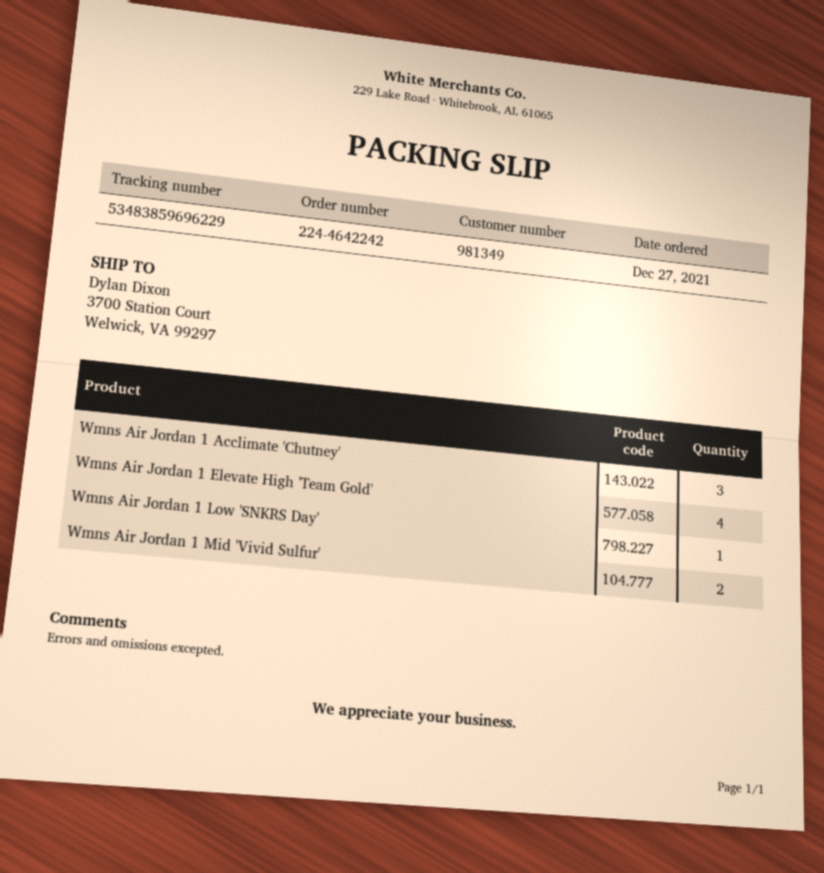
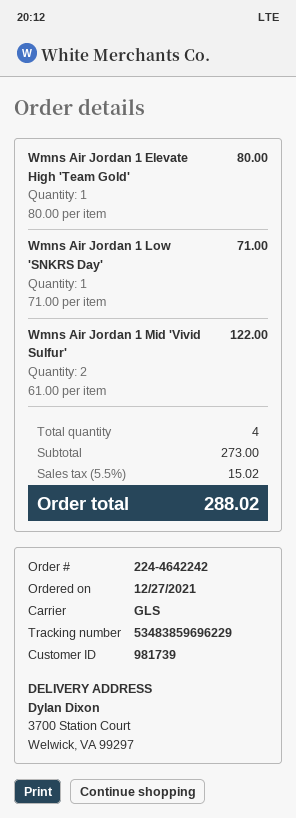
customer number: 981349 -> 981739
Wmns Air Jordan 1 Acclimate 'Chutney': 3 -> none
Wmns Air Jordan 1 Elevate High 'Team Gold': 4 -> 1

